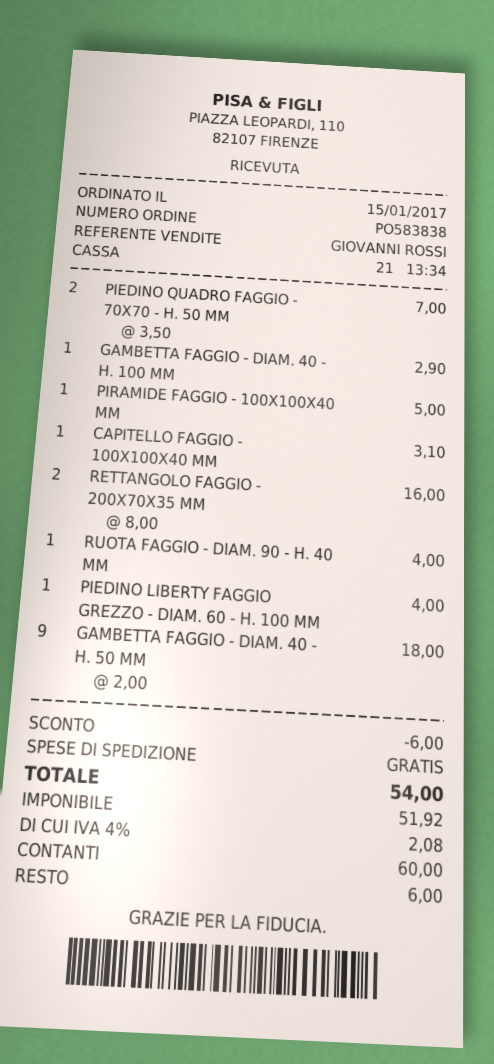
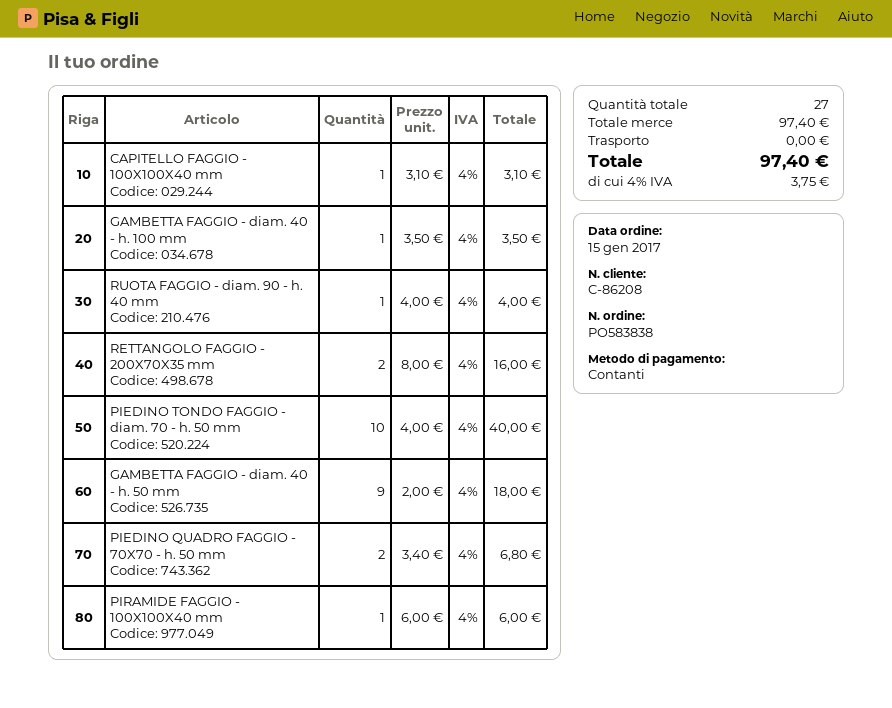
PIEDINO QUADRO FAGGIO - 70X70 - H. 50 MM: 2 x 3.50 = 7.00 -> 2 x 3.40 = 6.80
GAMBETTA FAGGIO - DIAM. 40 - H. 100 MM: 1 x 2.90 = 2.90 -> 1 x 3.50 = 3.50
PIRAMIDE FAGGIO - 100X100X40 MM: 1 x 5.00 = 5.00 -> 1 x 6.00 = 6.00
PIEDINO LIBERTY FAGGIO GREZZO - DIAM. 60 - H. 100 MM: 1 x 4.00 = 4.00 -> none
PIEDINO TONDO FAGGIO - diam. 70 - h. 50 mm: none -> 10 x 4.00 = 40.00
discount: 6.00 -> none
tax: 4% = 2.08 -> 4% = 3.75
total: 54.00 -> 97.40

